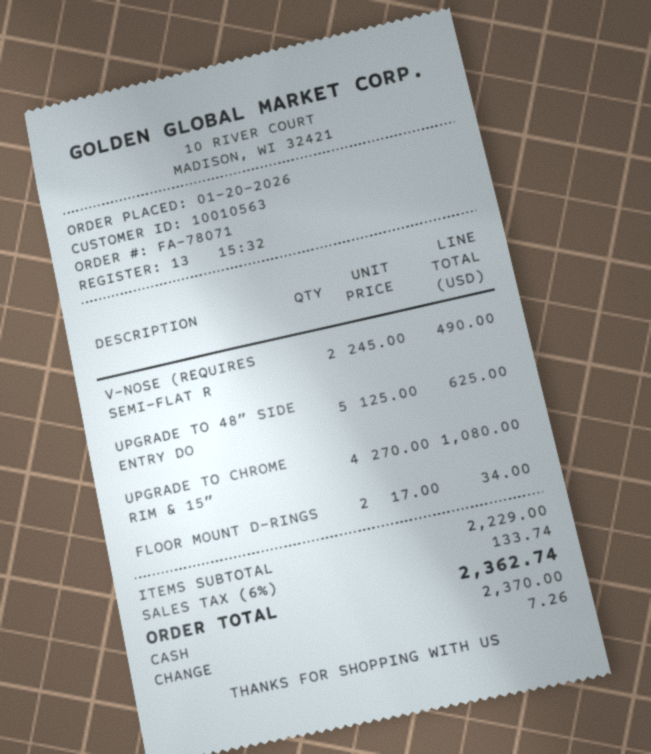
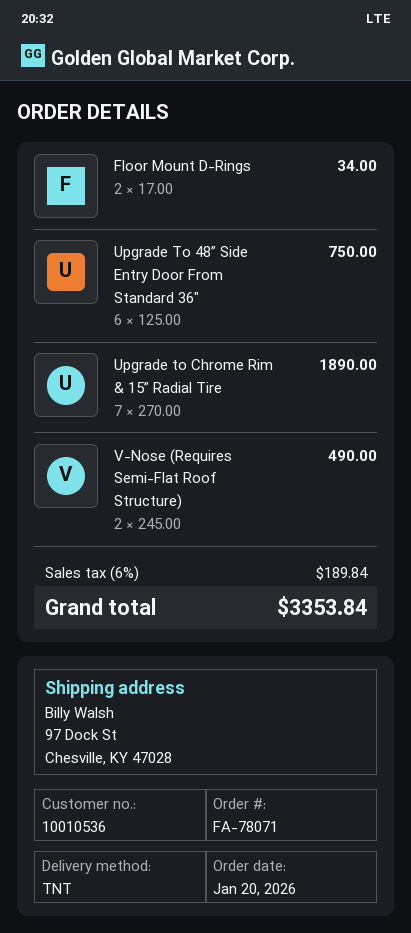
customer number: 10010563 -> 10010536
UPGRADE TO 48” SIDE ENTRY DO: 5 x 125.00 = 625.00 -> 6 x 125.00 = 750.00
UPGRADE TO CHROME RIM & 15”: 4 x 270.00 = 1080.00 -> 7 x 270.00 = 1890.00
tax: 6% = 133.74 -> 6% = 189.84
total: 2362.74 -> 3353.84

